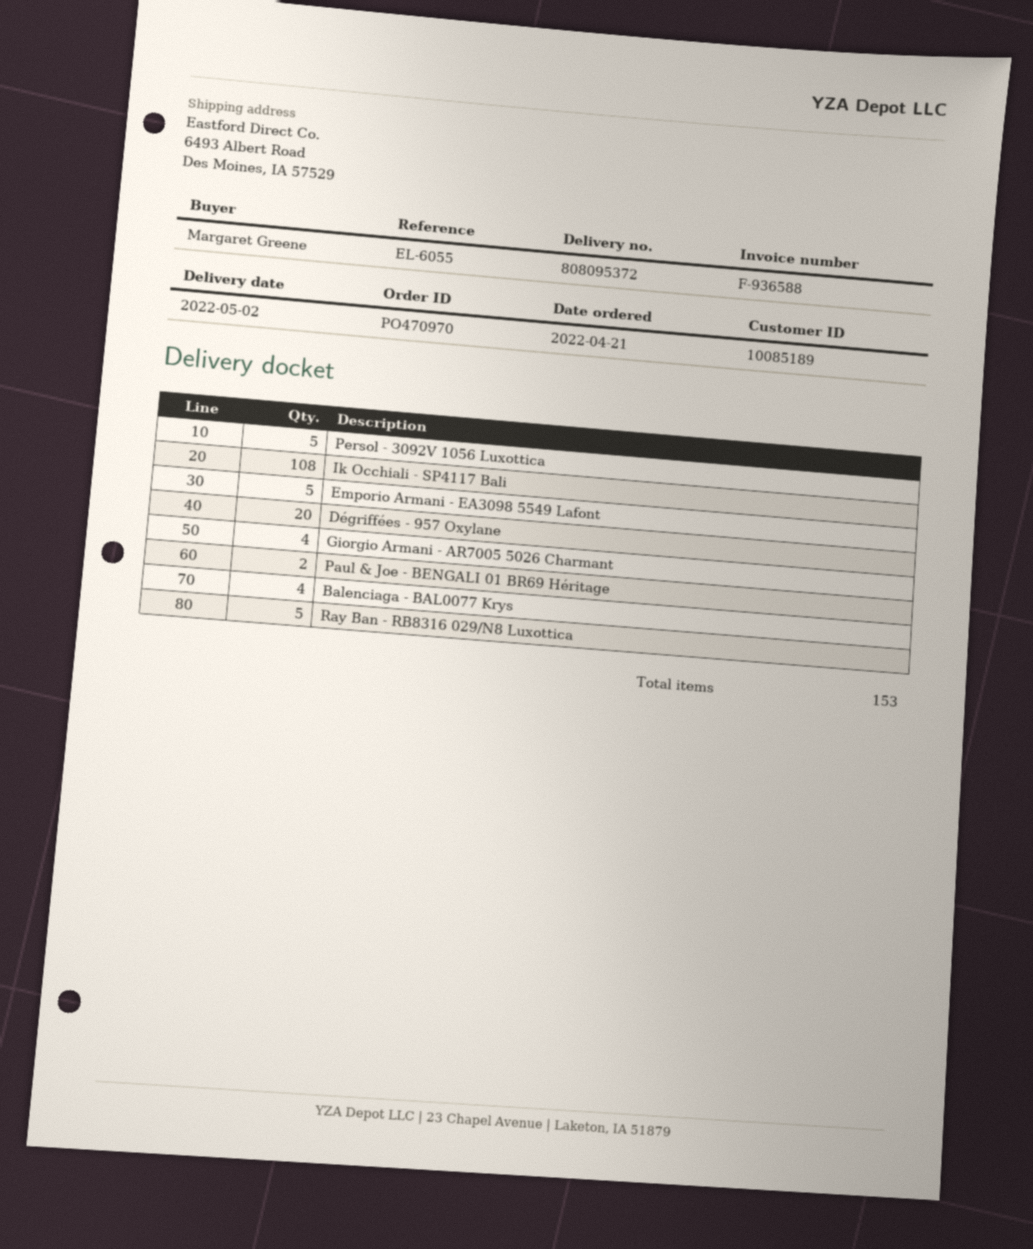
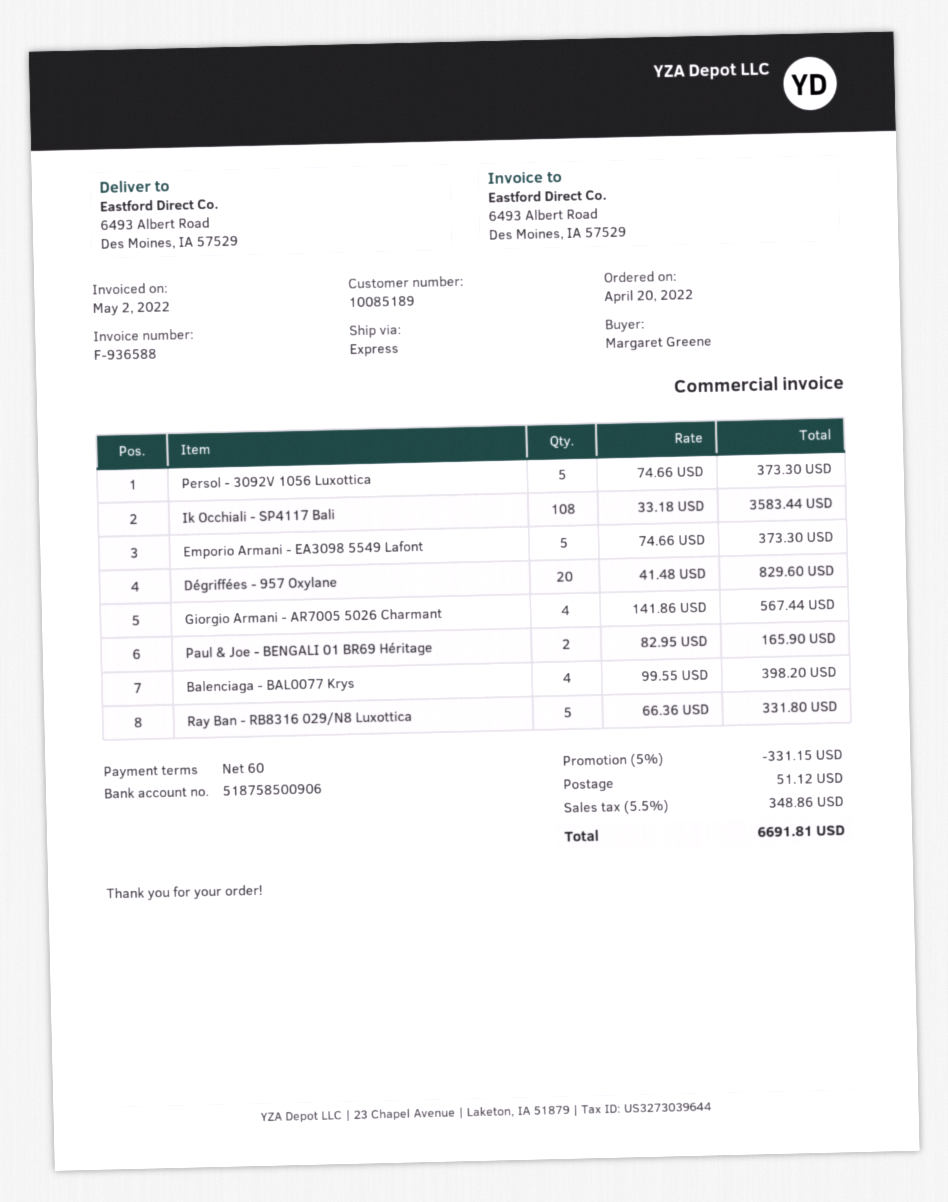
order date: 2022-04-21 -> 2022-04-20

